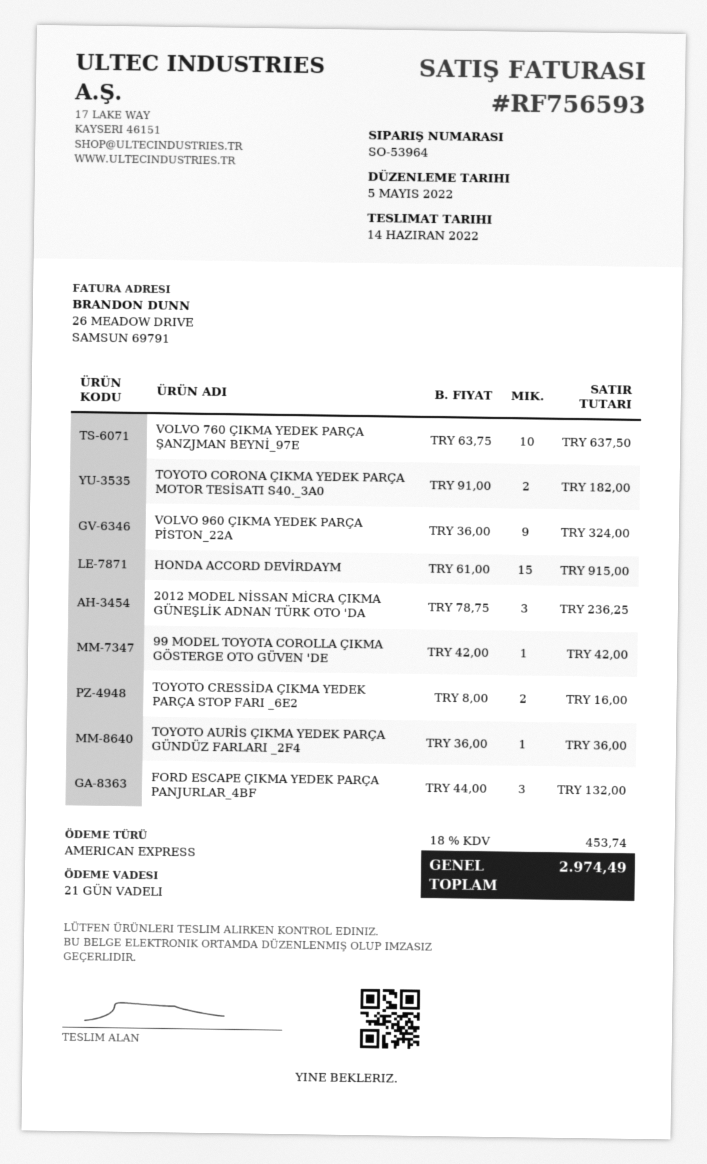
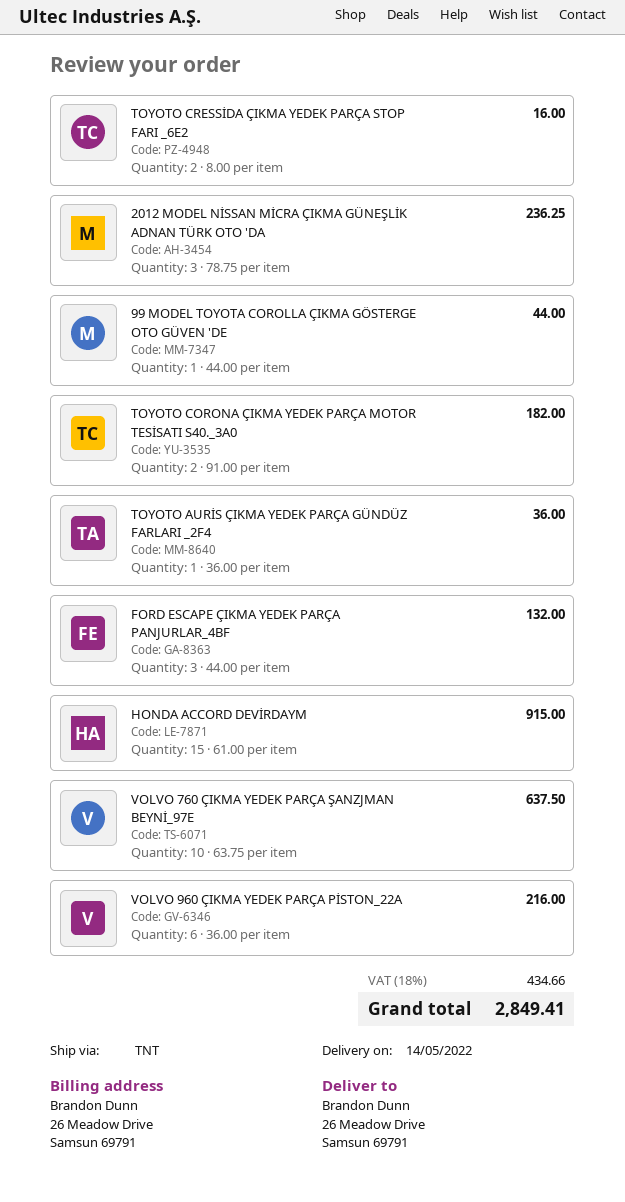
delivery date: 2022-06-14 -> 2022-05-14
VOLVO 960 ÇIKMA YEDEK PARÇA PİSTON_22A: 9 x 36.00 = 324.00 -> 6 x 36.00 = 216.00
99 MODEL TOYOTA COROLLA ÇIKMA GÖSTERGE OTO GÜVEN 'DE: 1 x 42.00 = 42.00 -> 1 x 44.00 = 44.00
tax: 18% = 453.74 -> 18% = 434.66
total: 2974.49 -> 2849.41

